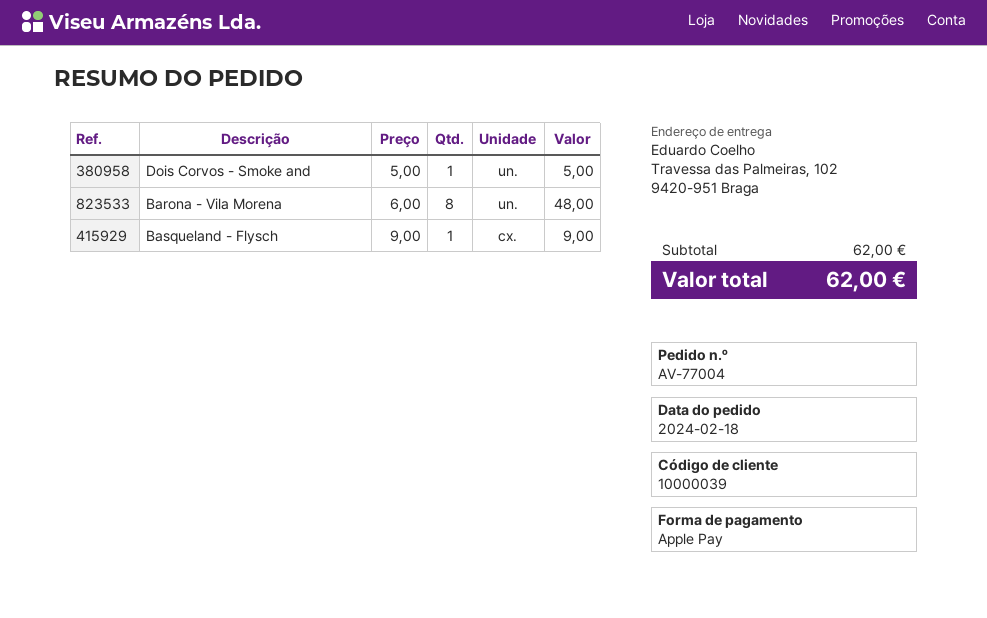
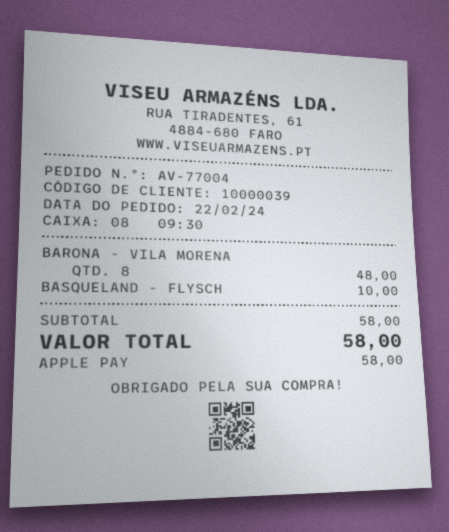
order date: 2024-02-18 -> 2024-02-22
Dois Corvos - Smoke and: 1 for 5.00 -> none
Basqueland - Flysch: 1 for 9.00 -> 1 for 10.00
subtotal: 62.00 -> 58.00
total: 62.00 -> 58.00

